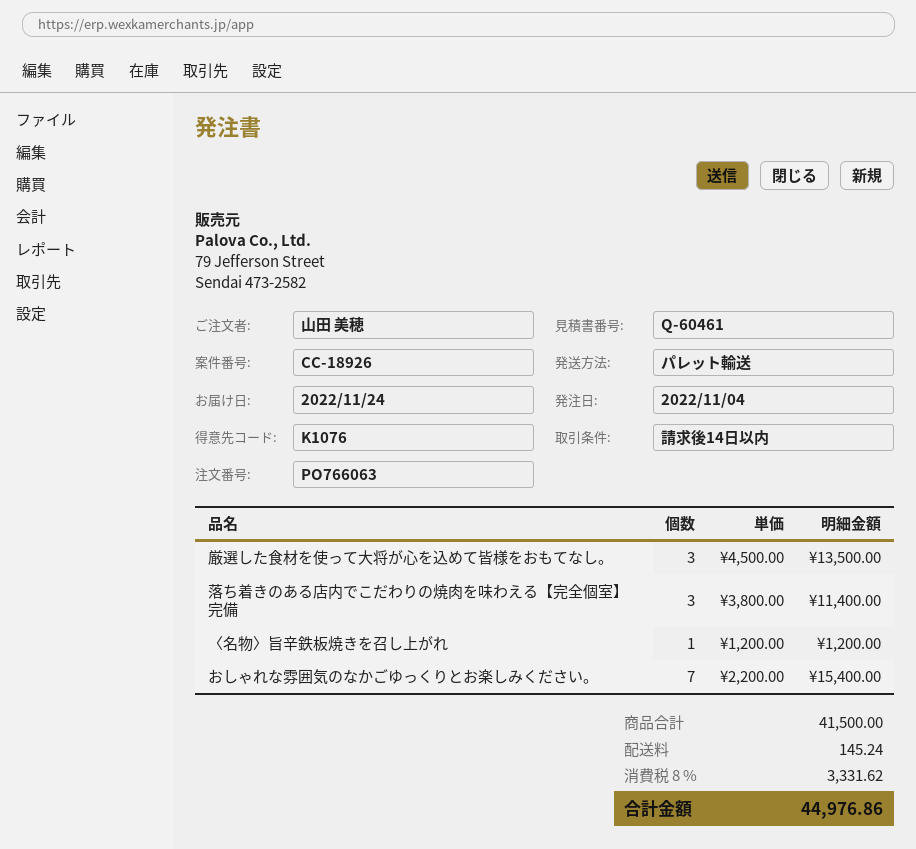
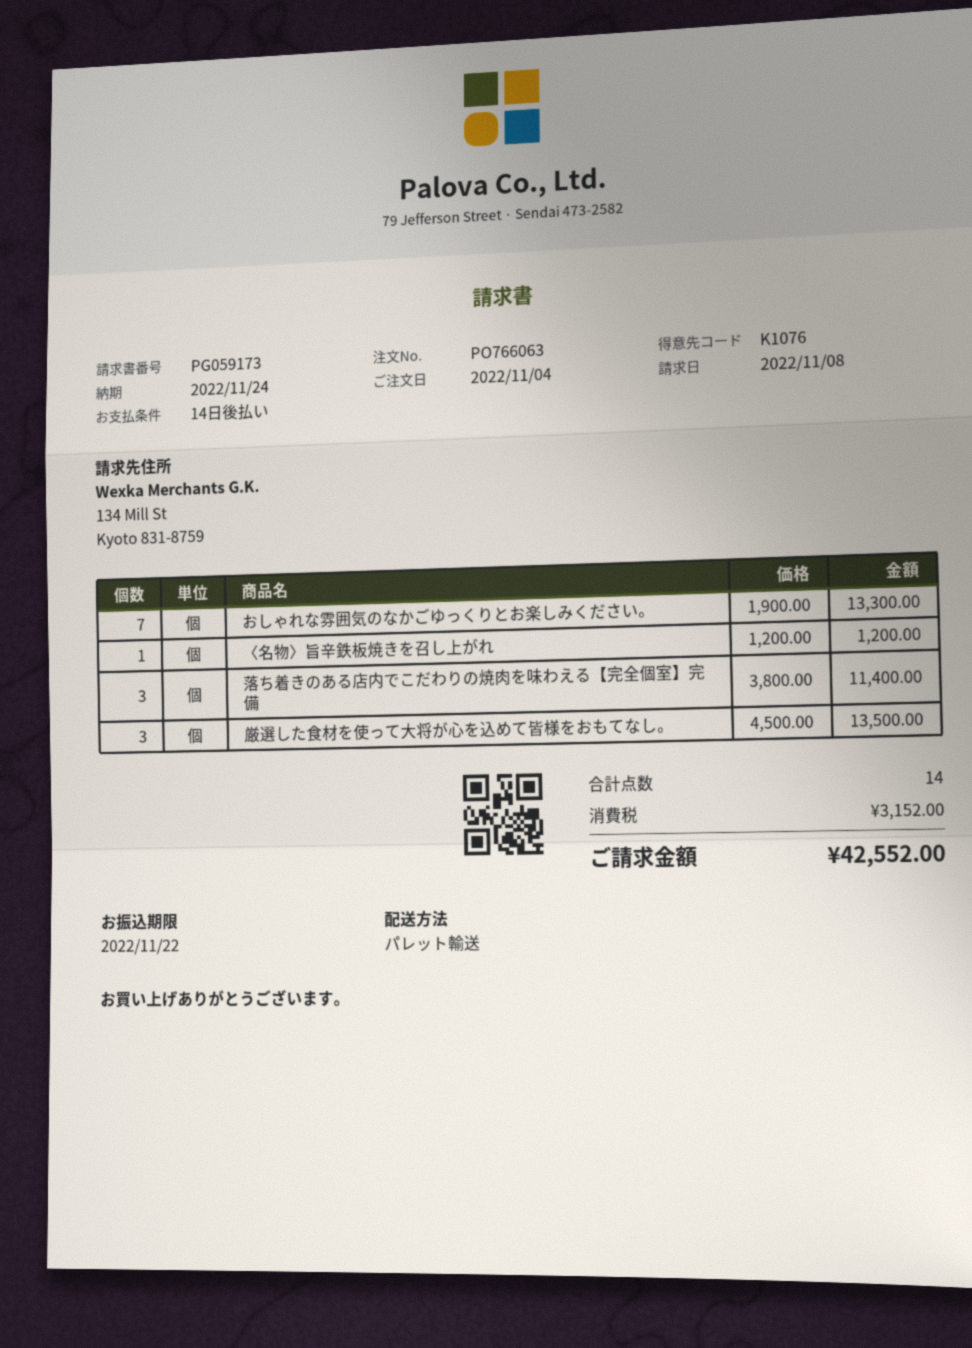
おしゃれな雰囲気のなかごゆっくりとお楽しみください。: 7 x 2200.00 = 15400.00 -> 7 x 1900.00 = 13300.00
shipping: 145.24 -> none
tax: 3331.62 -> 3152.00
total: 44976.86 -> 42552.00

